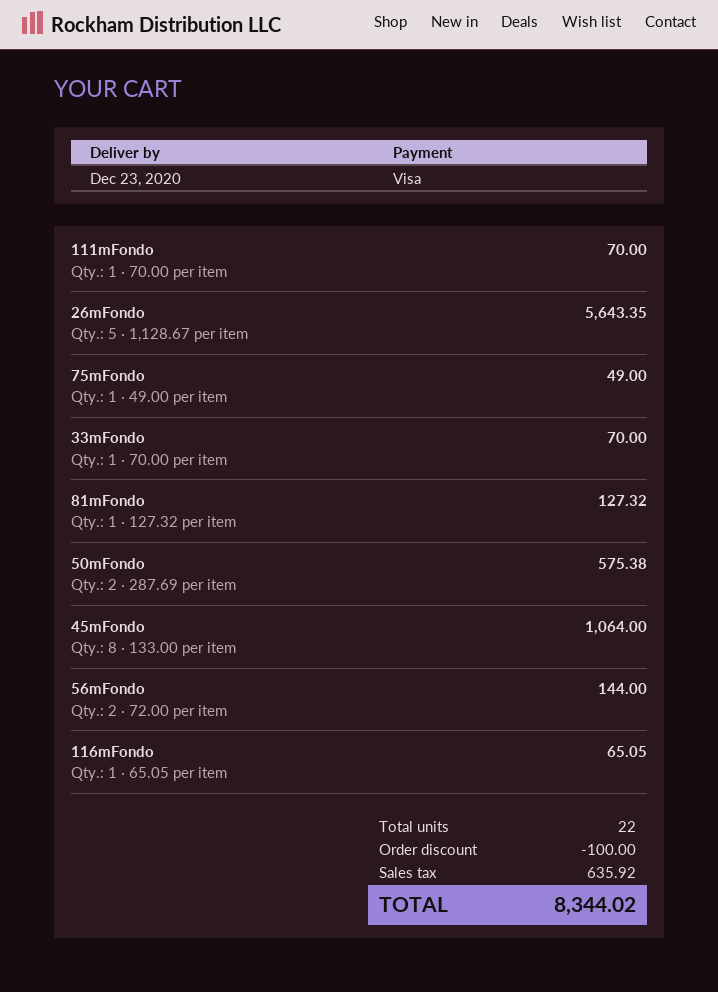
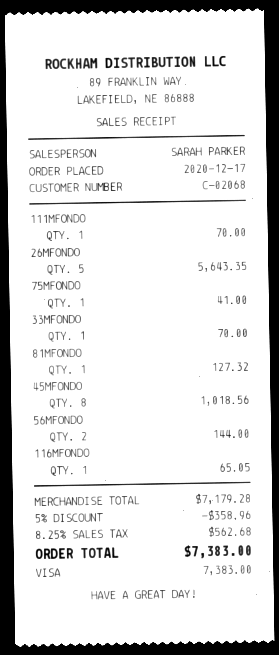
75mFondo: 1 for 49.00 -> 1 for 41.00
50mFondo: 2 for 575.38 -> none
45mFondo: 8 for 1064.00 -> 8 for 1018.56
discount: 100.00 -> 358.96
tax: 635.92 -> 562.68
total: 8344.02 -> 7383.00

